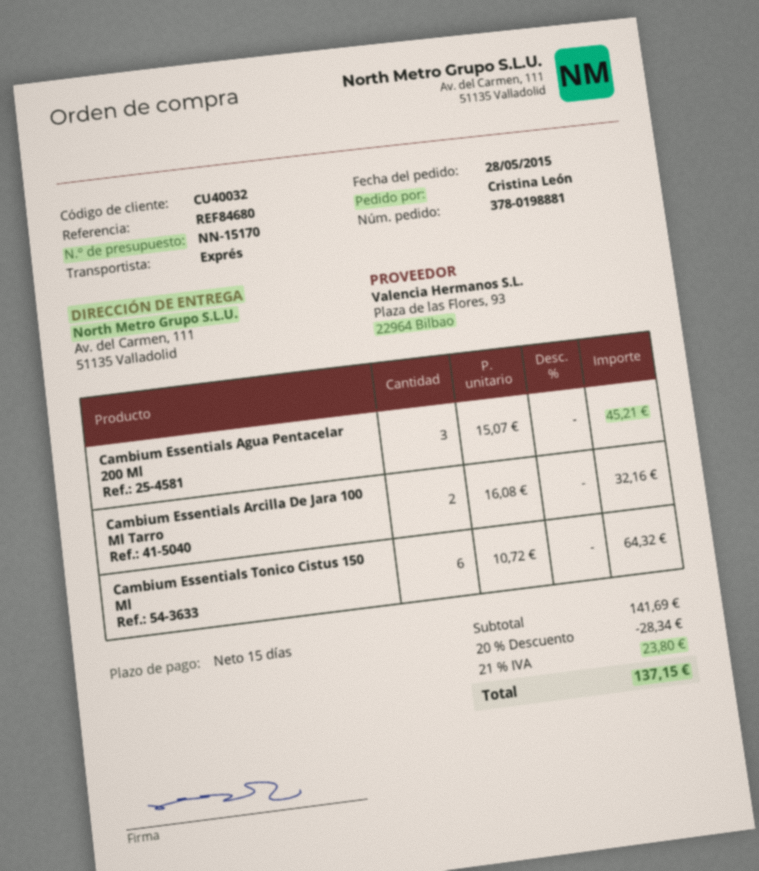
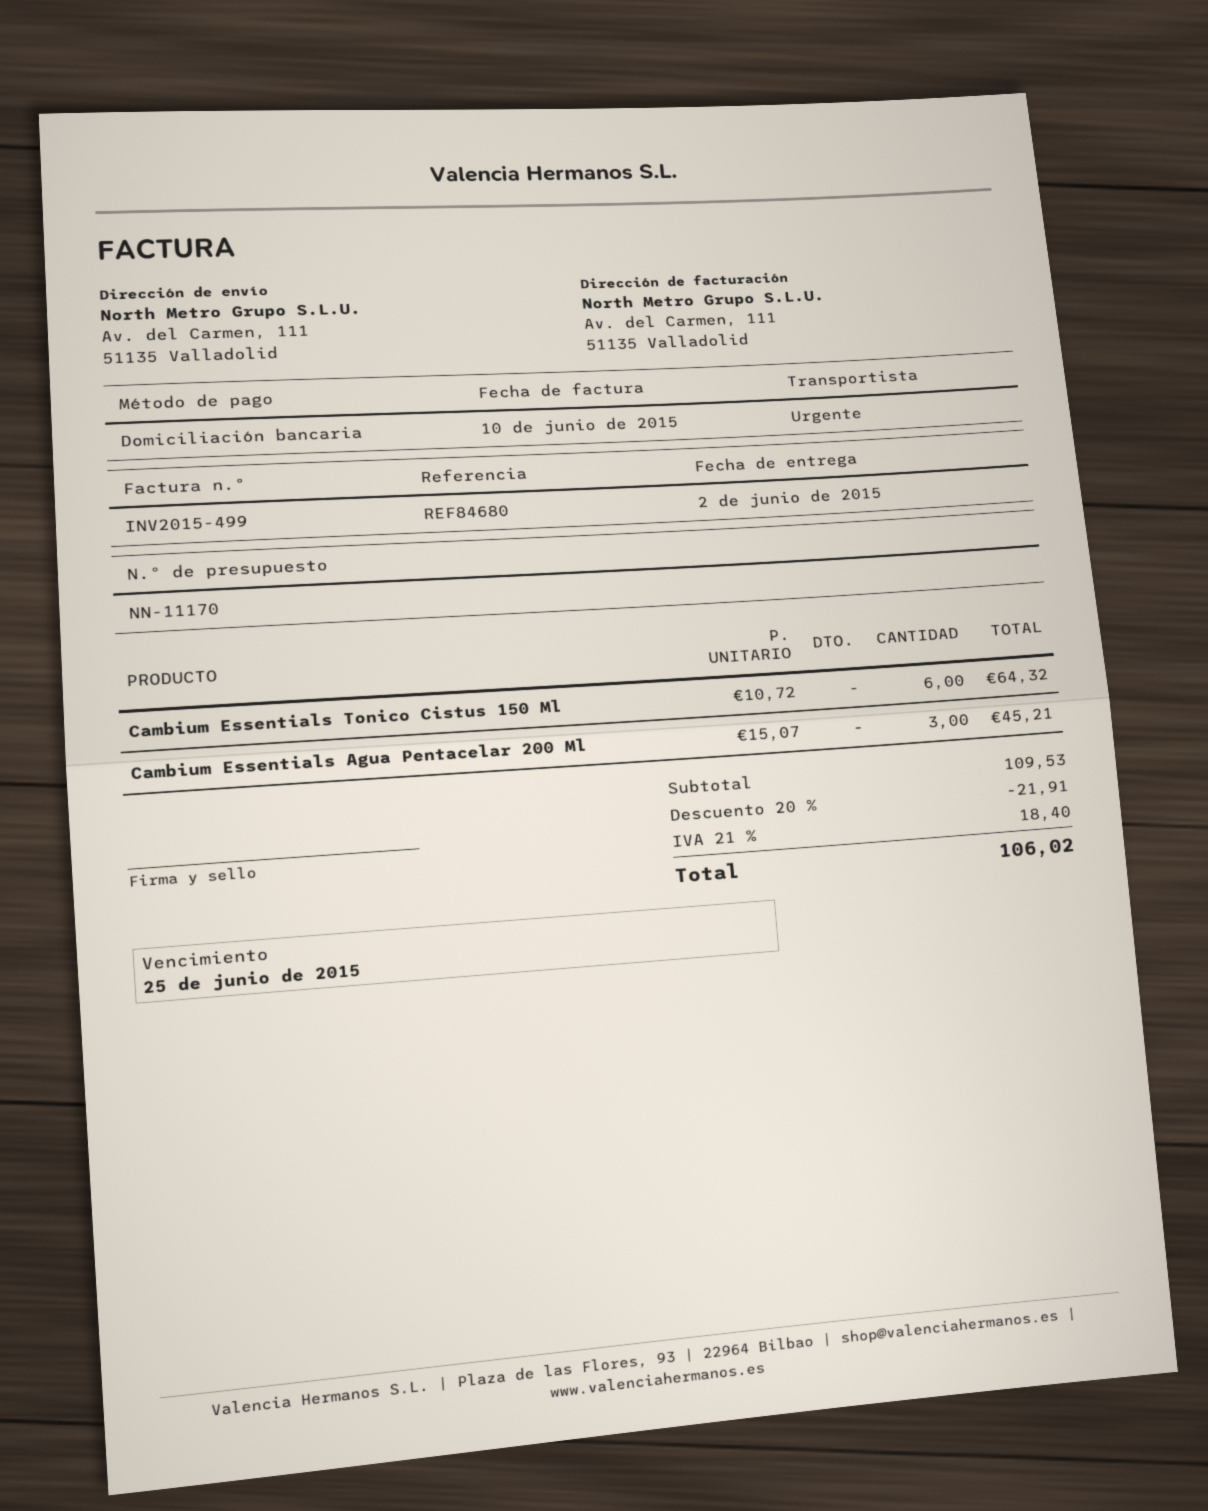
quote number: NN-15170 -> NN-11170
Cambium Essentials Arcilla De Jara 100 Ml Tarro: 2 x 16.08 = 32.16 -> none
subtotal: 141.69 -> 109.53
discount: 20% = 28.34 -> 20% = 21.91
tax: 21% = 23.80 -> 21% = 18.40
total: 137.15 -> 106.02

